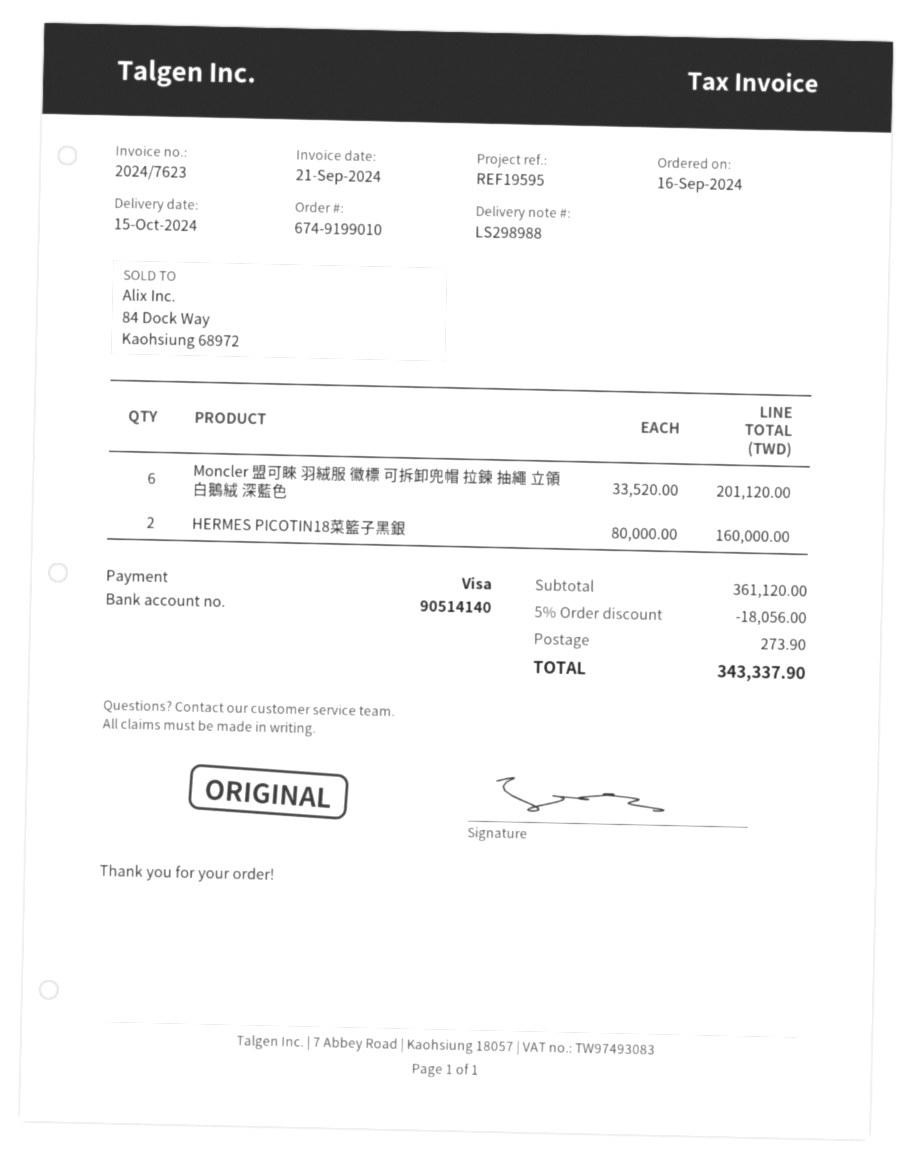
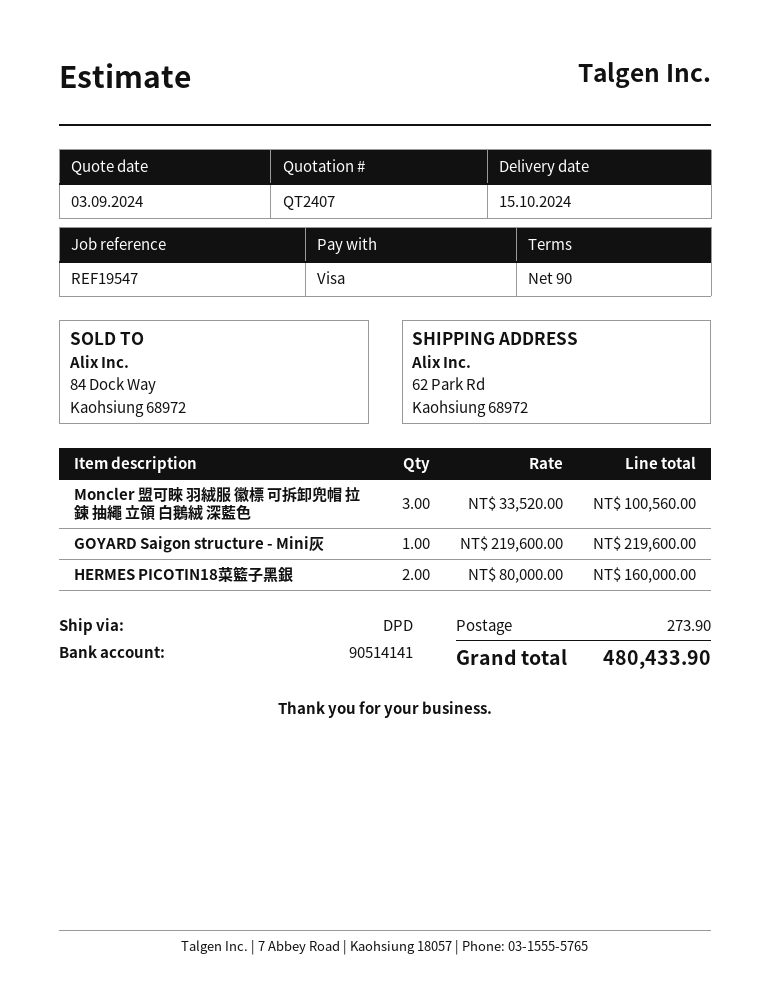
reference: REF19595 -> REF19547
bank account: 90514140 -> 90514141
Moncler 盟可睞 羽絨服 徽標 可拆卸兜帽 拉鍊 抽繩 立領 白鵝絨 深藍色: 6 x 33520.00 = 201120.00 -> 3 x 33520.00 = 100560.00
GOYARD Saigon structure - Mini灰: none -> 1 x 219600.00 = 219600.00
discount: 5% = 18056.00 -> none
total: 343337.90 -> 480433.90

